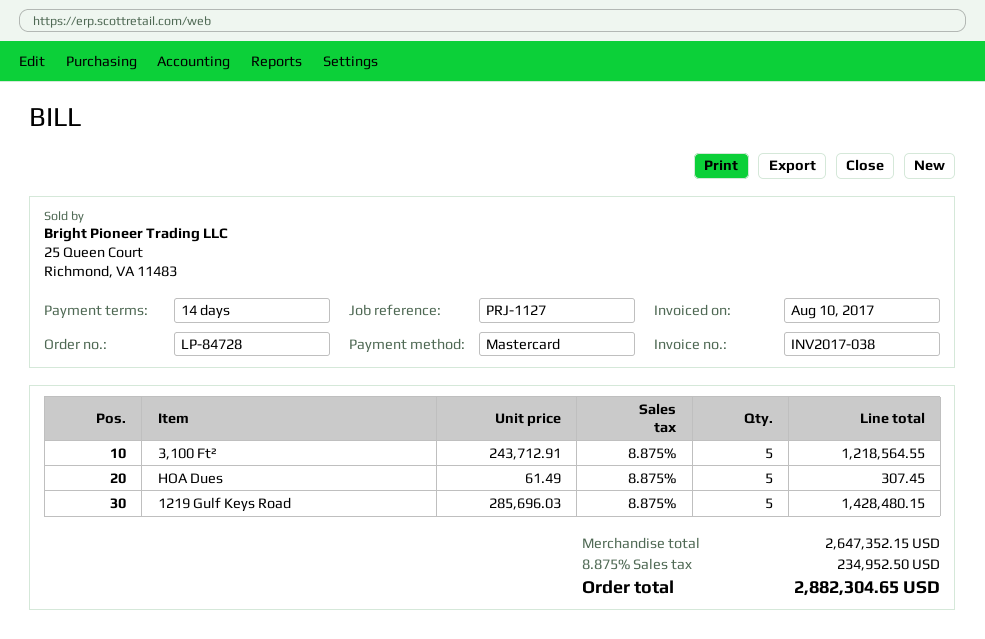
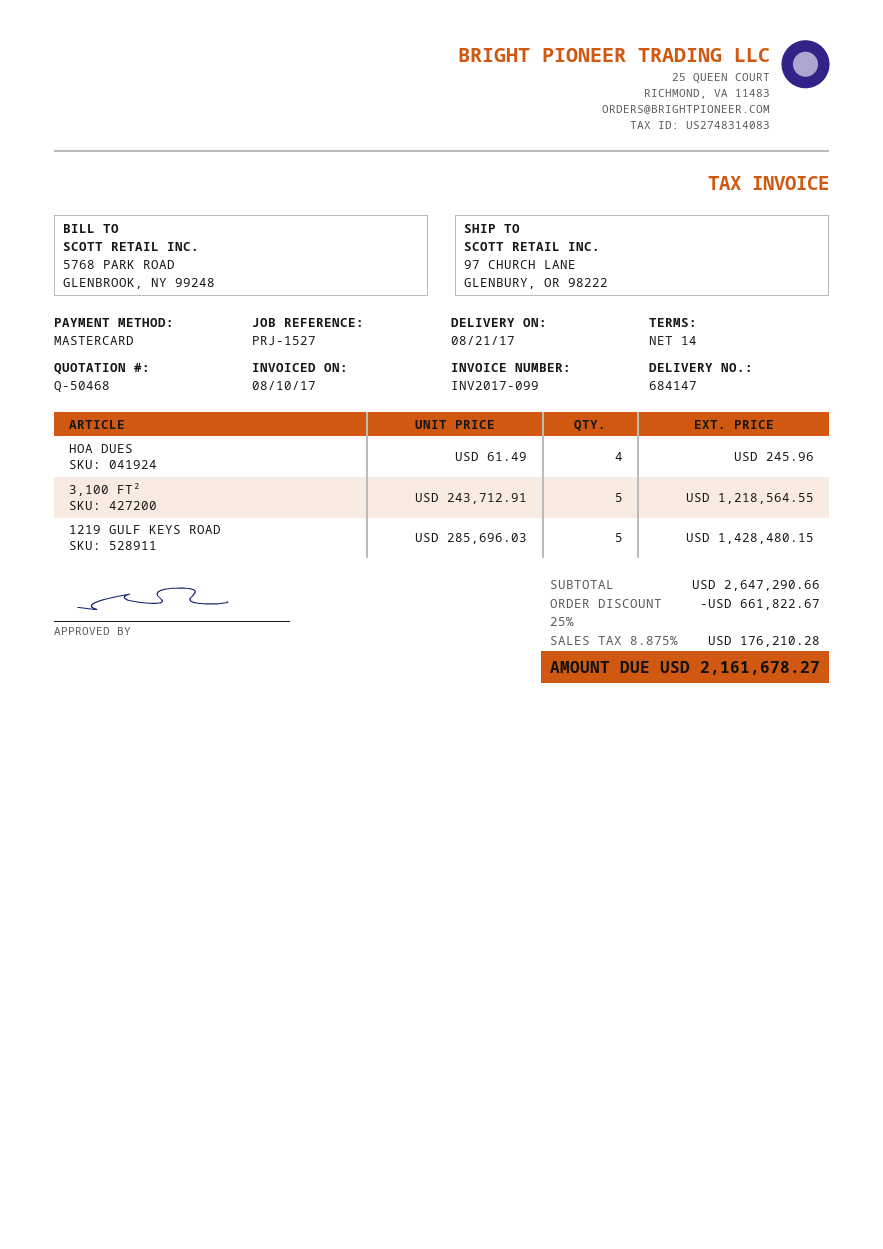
invoice number: INV2017-038 -> INV2017-099
reference: PRJ-1127 -> PRJ-1527
HOA Dues: 5 x 61.49 = 307.45 -> 4 x 61.49 = 245.96
subtotal: 2647352.15 -> 2647290.66
discount: none -> 25% = 661822.67
tax: 8.875% = 234952.50 -> 8.875% = 176210.28
total: 2882304.65 -> 2161678.27

